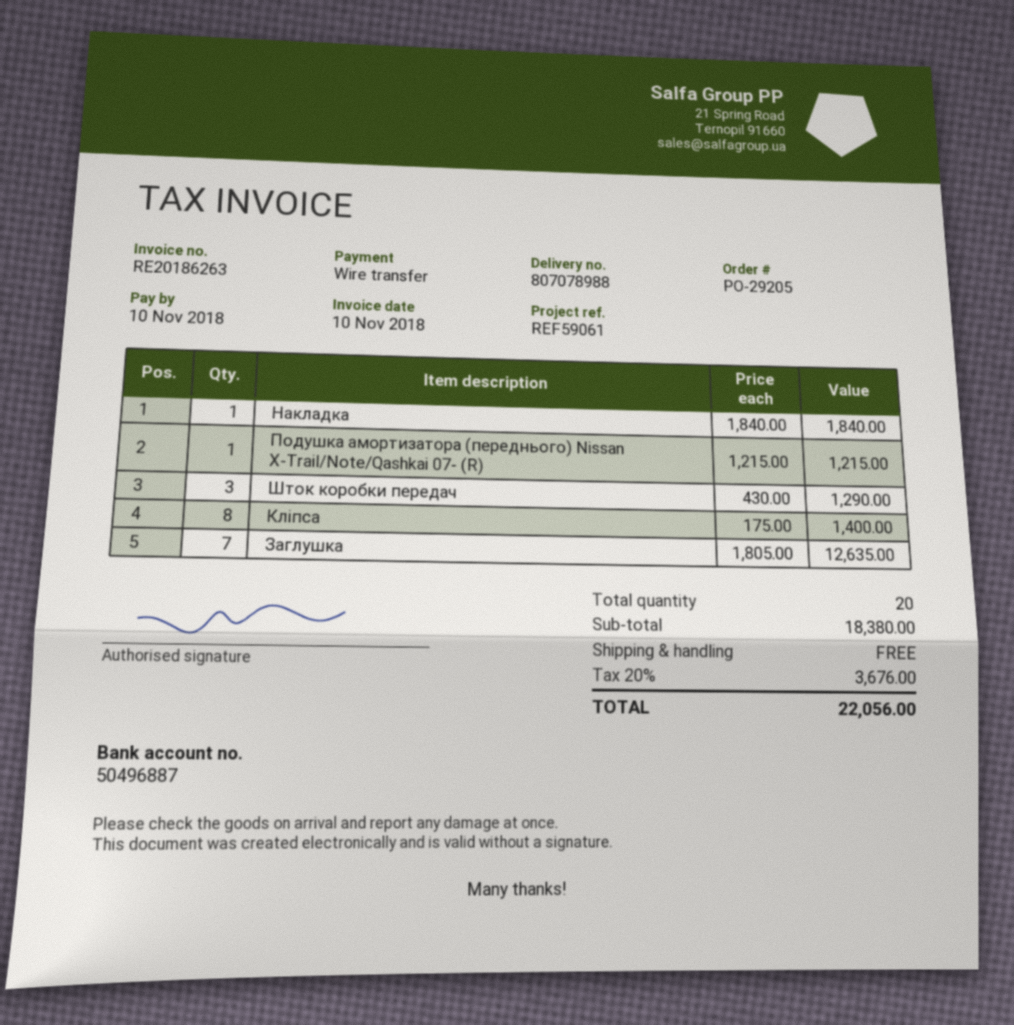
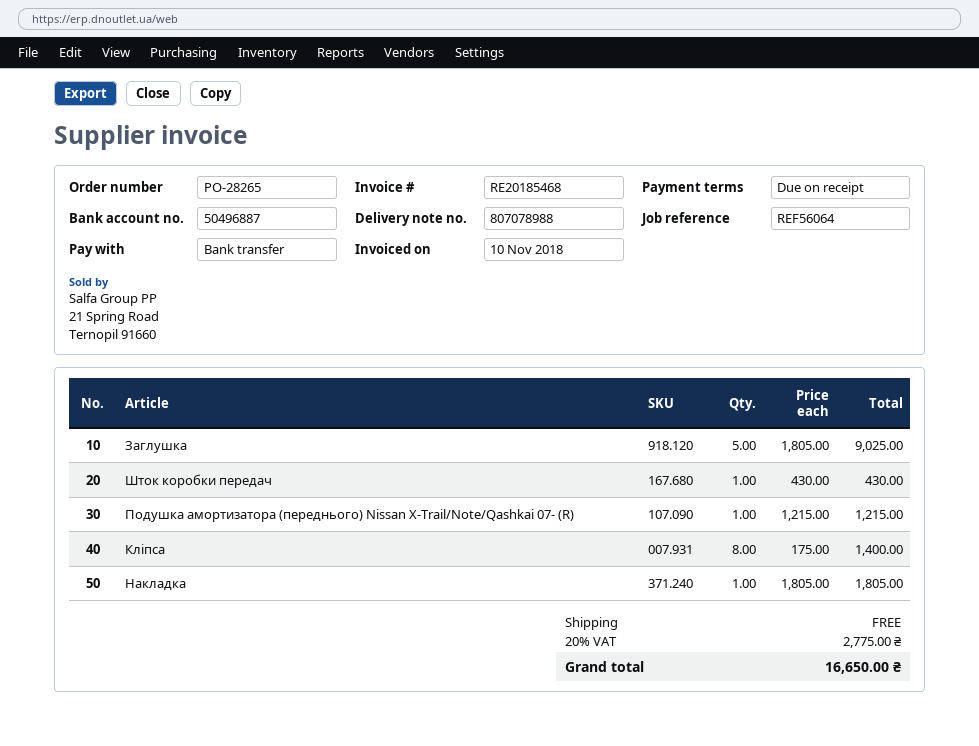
order number: PO-29205 -> PO-28265
invoice number: RE20186263 -> RE20185468
reference: REF59061 -> REF56064
Накладка: 1 x 1840.00 = 1840.00 -> 1 x 1805.00 = 1805.00
Шток коробки передач: 3 x 430.00 = 1290.00 -> 1 x 430.00 = 430.00
Заглушка: 7 x 1805.00 = 12635.00 -> 5 x 1805.00 = 9025.00
tax: 20% = 3676.00 -> 20% = 2775.00
total: 22056.00 -> 16650.00

